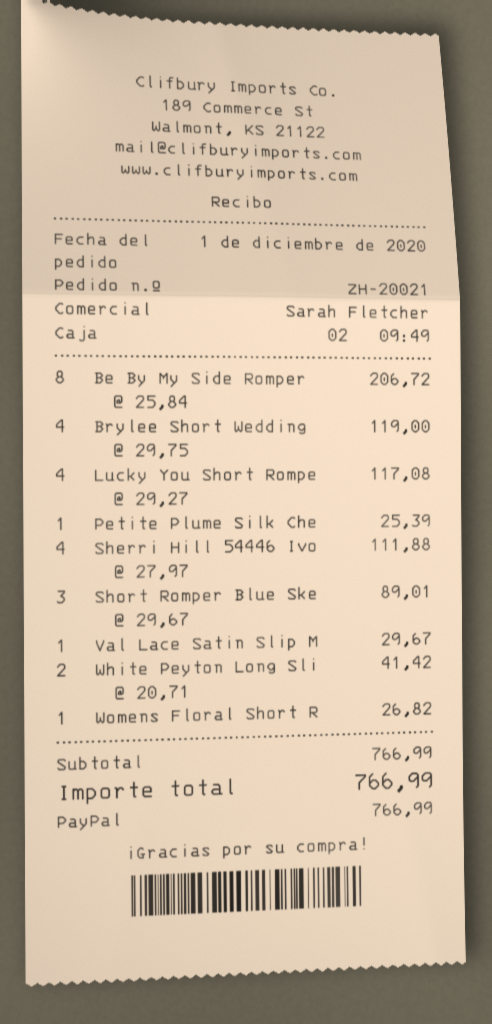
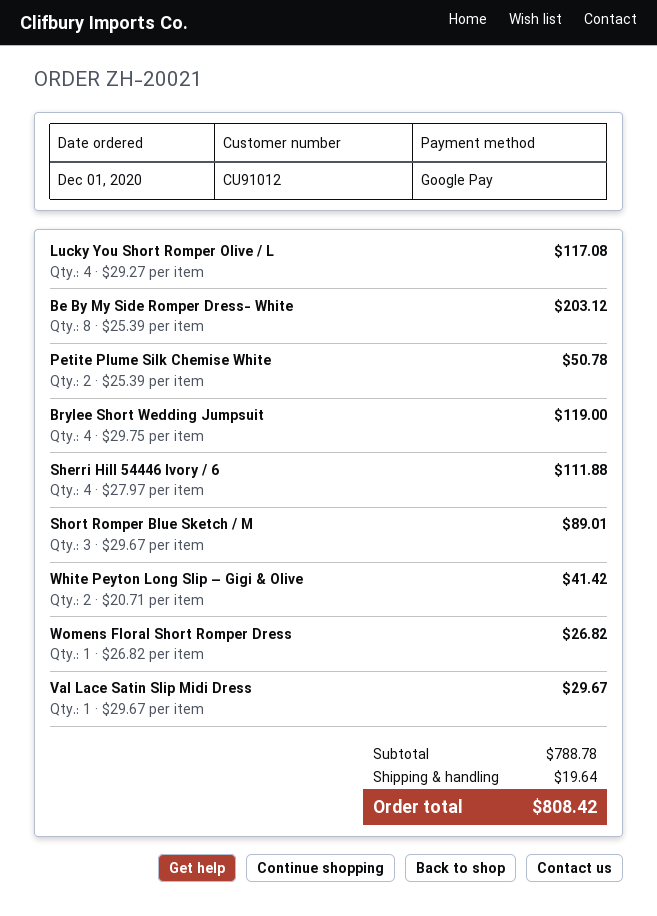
payment method: PayPal -> Google Pay
Be By My Side Romper: 8 x 25.84 = 206.72 -> 8 x 25.39 = 203.12
Petite Plume Silk Che: 1 x 25.39 = 25.39 -> 2 x 25.39 = 50.78
subtotal: 766.99 -> 788.78
shipping: none -> 19.64
total: 766.99 -> 808.42

